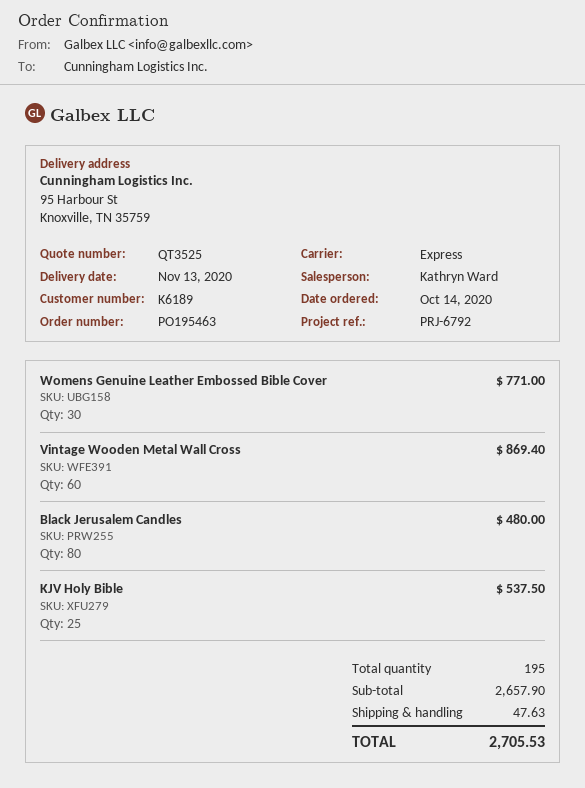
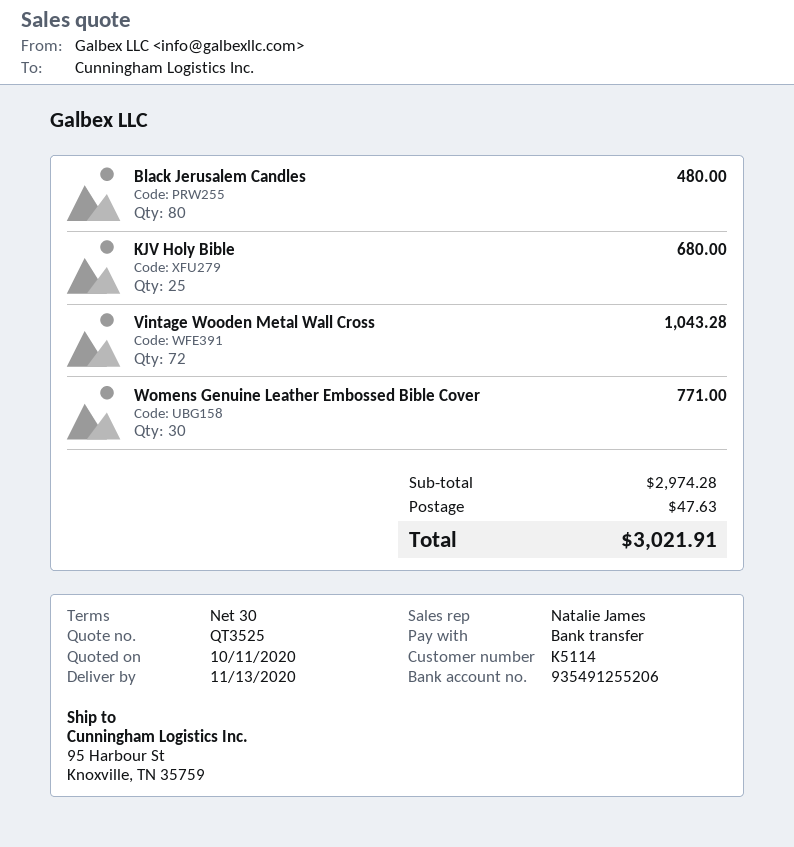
customer number: K6189 -> K5114
sales rep: Kathryn Ward -> Natalie James
Vintage Wooden Metal Wall Cross: 60 for 869.40 -> 72 for 1043.28
KJV Holy Bible: 25 for 537.50 -> 25 for 680.00
subtotal: 2657.90 -> 2974.28
total: 2705.53 -> 3021.91

